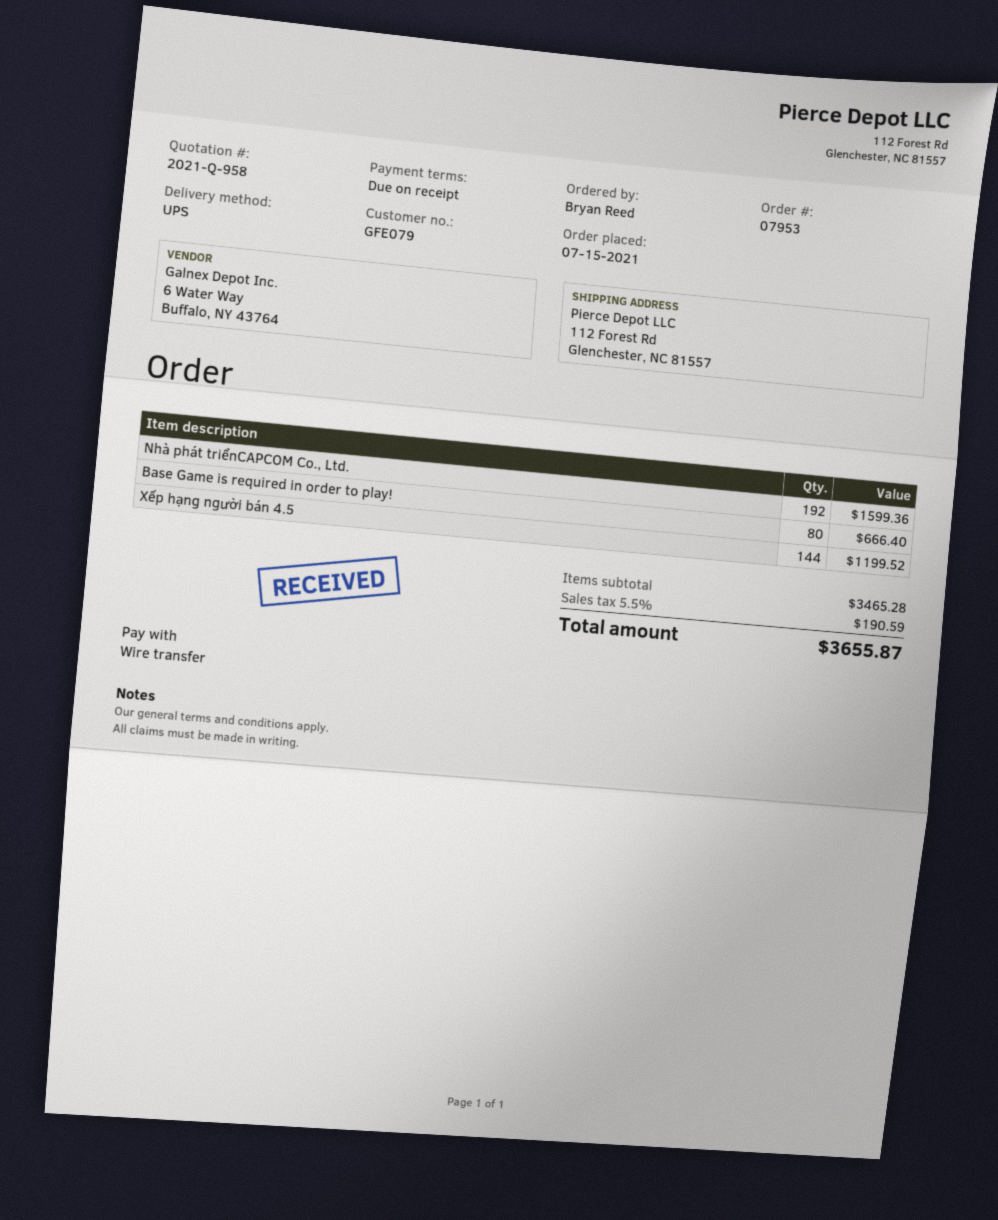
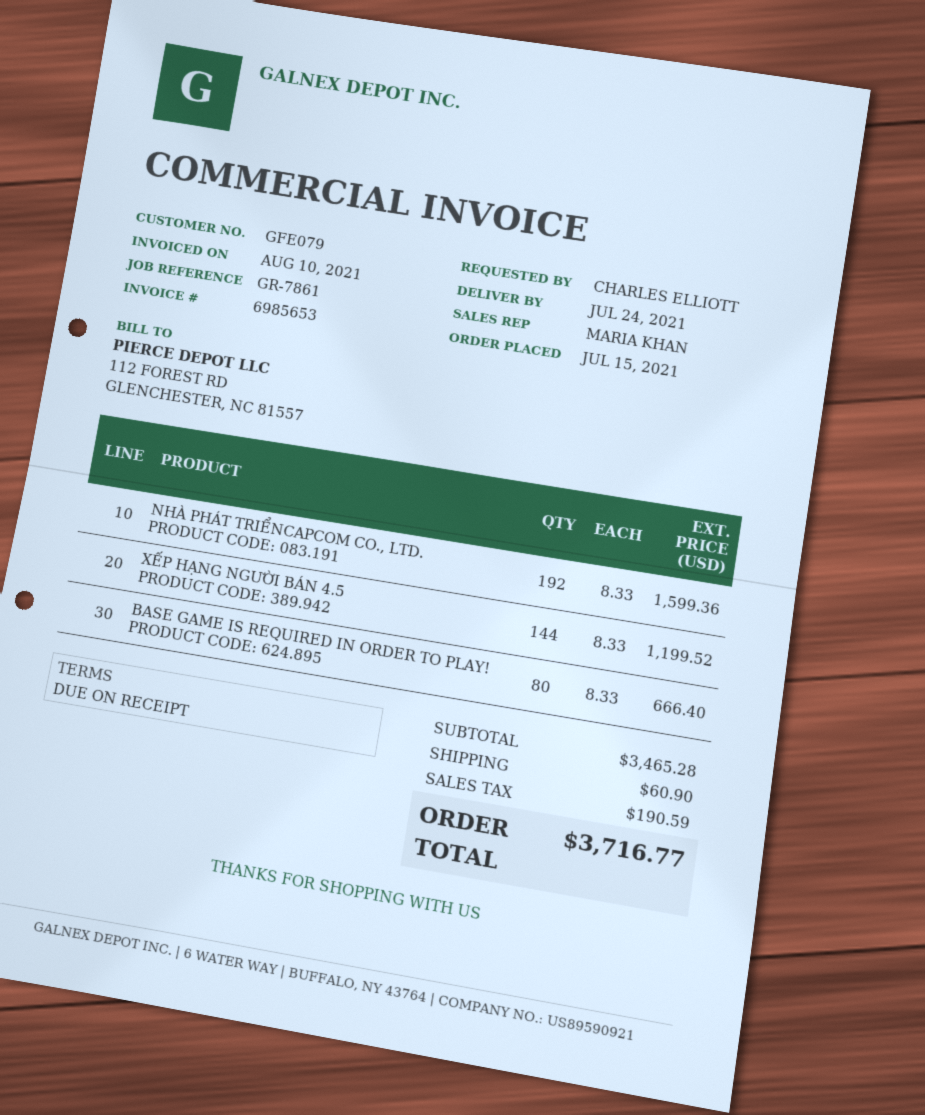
ordered by: Bryan Reed -> CHARLES ELLIOTT
shipping: none -> 60.90
total: 3655.87 -> 3716.77

